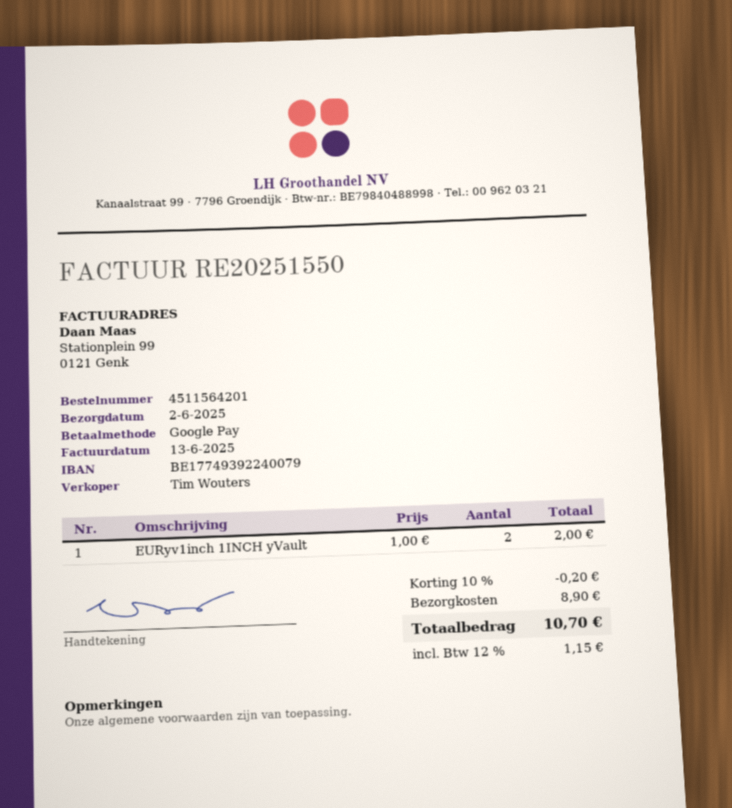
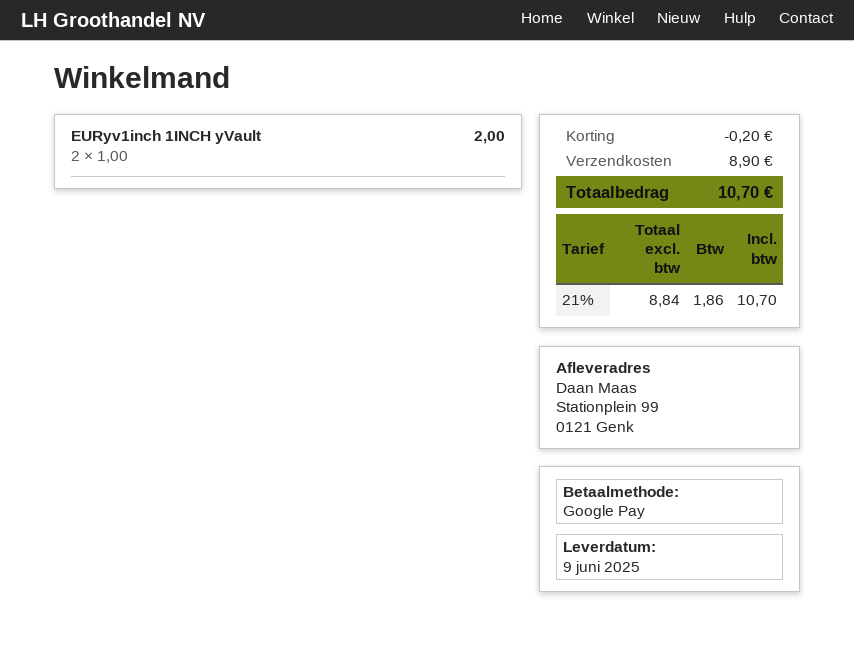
delivery date: 2025-06-02 -> 2025-06-09
tax: 12% = 1.15 -> 21% = 1.86

